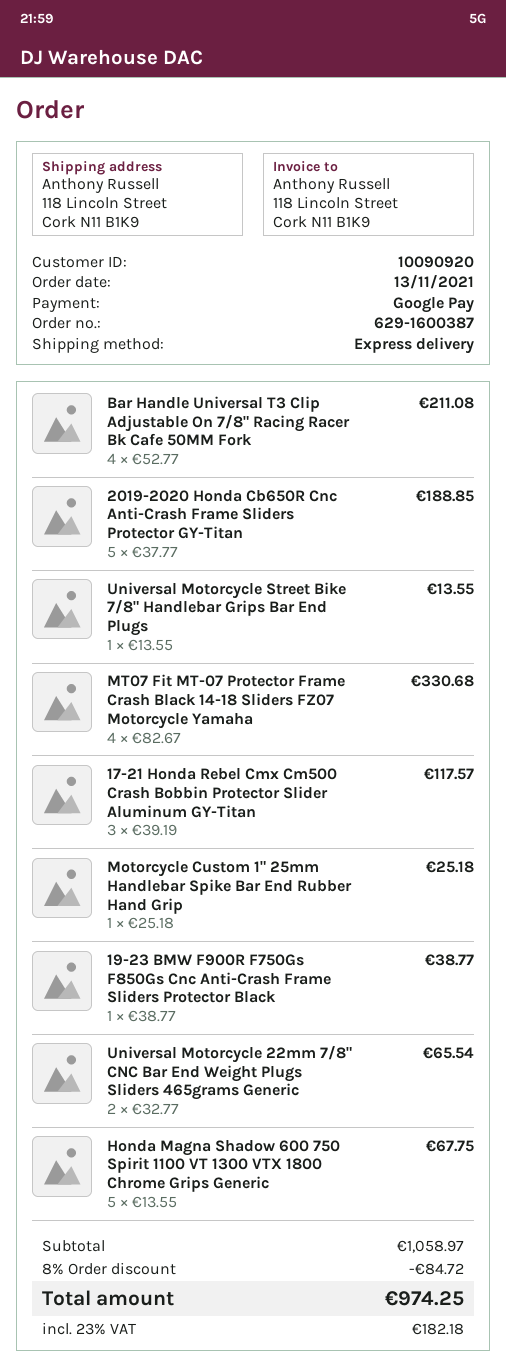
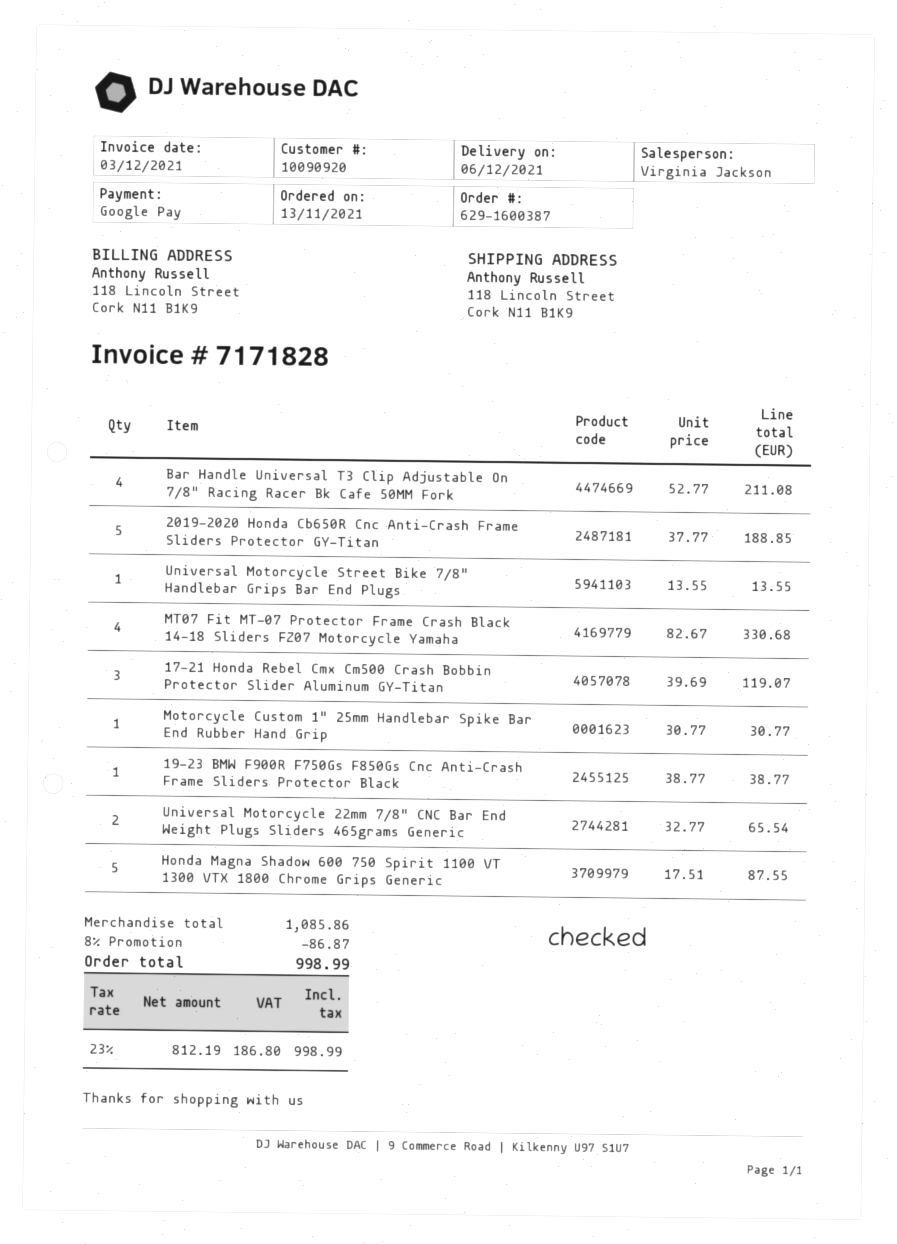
17-21 Honda Rebel Cmx Cm500 Crash Bobbin Protector Slider Aluminum GY-Titan: 3 x 39.19 = 117.57 -> 3 x 39.69 = 119.07
Motorcycle Custom 1" 25mm Handlebar Spike Bar End Rubber Hand Grip: 1 x 25.18 = 25.18 -> 1 x 30.77 = 30.77
Honda Magna Shadow 600 750 Spirit 1100 VT 1300 VTX 1800 Chrome Grips Generic: 5 x 13.55 = 67.75 -> 5 x 17.51 = 87.55
subtotal: 1058.97 -> 1085.86
discount: 8% = 84.72 -> 8% = 86.87
tax: 23% = 182.18 -> 23% = 186.80
total: 974.25 -> 998.99

